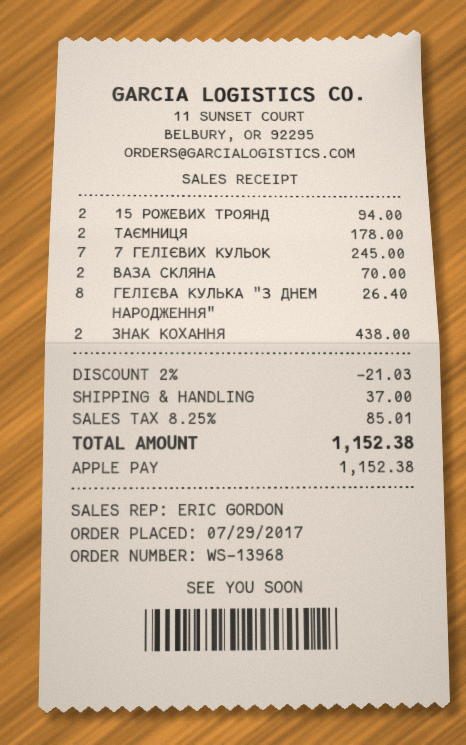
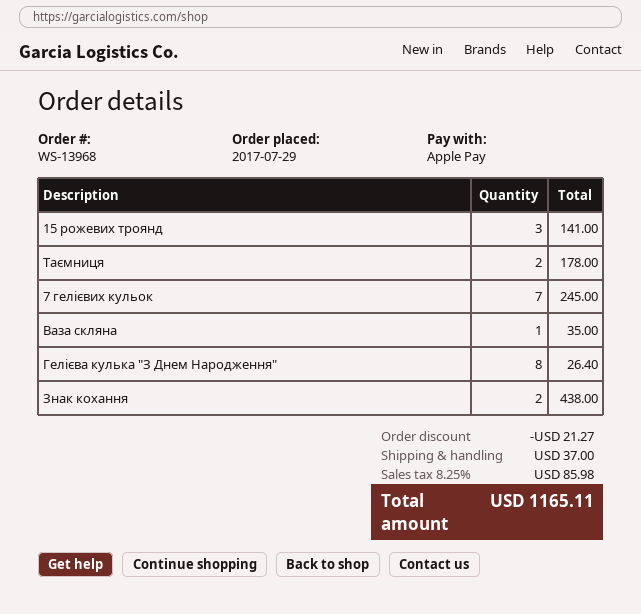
15 РОЖЕВИХ ТРОЯНД: 2 for 94.00 -> 3 for 141.00
ВАЗА СКЛЯНА: 2 for 70.00 -> 1 for 35.00
discount: 21.03 -> 21.27
tax: 8.25% = 85.01 -> 8.25% = 85.98
total: 1152.38 -> 1165.11

